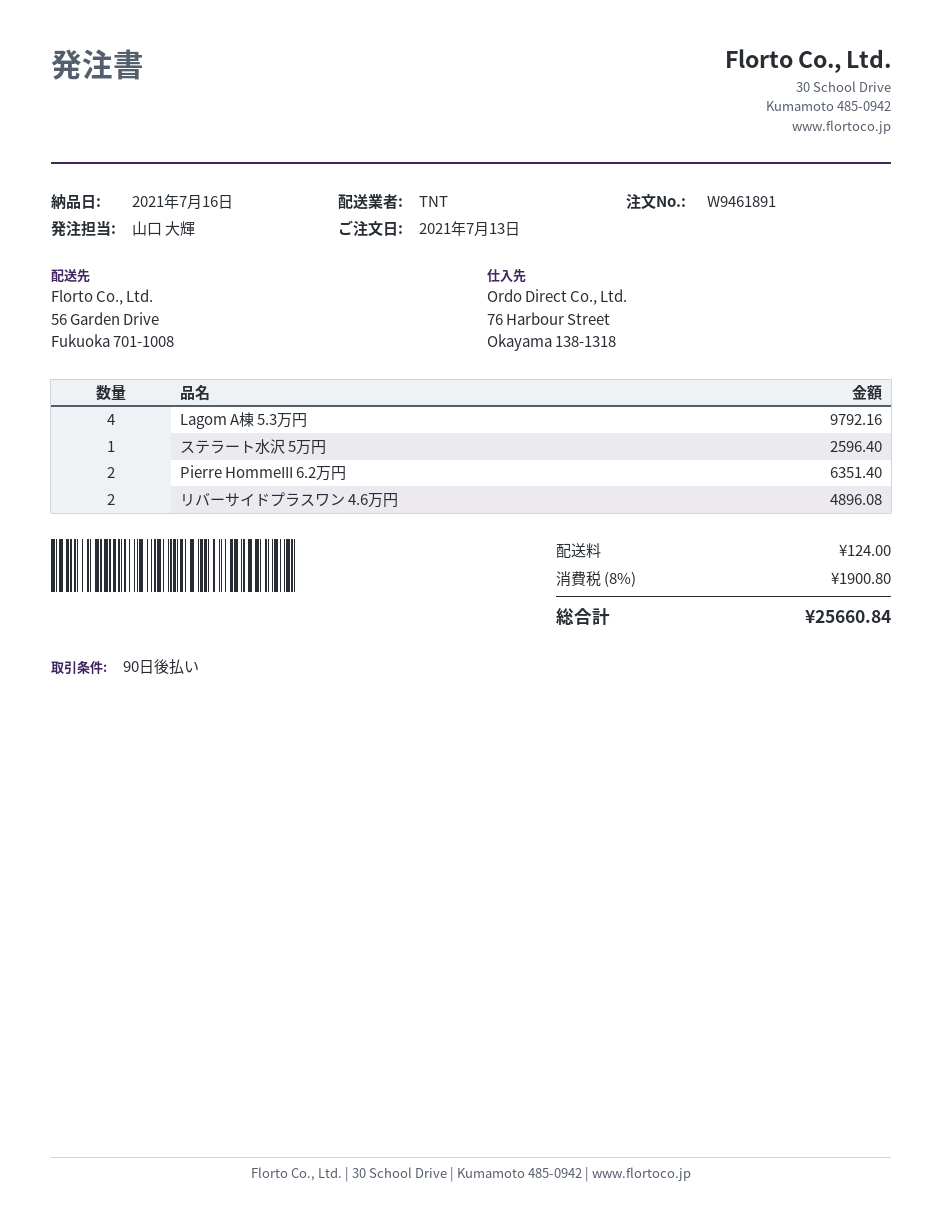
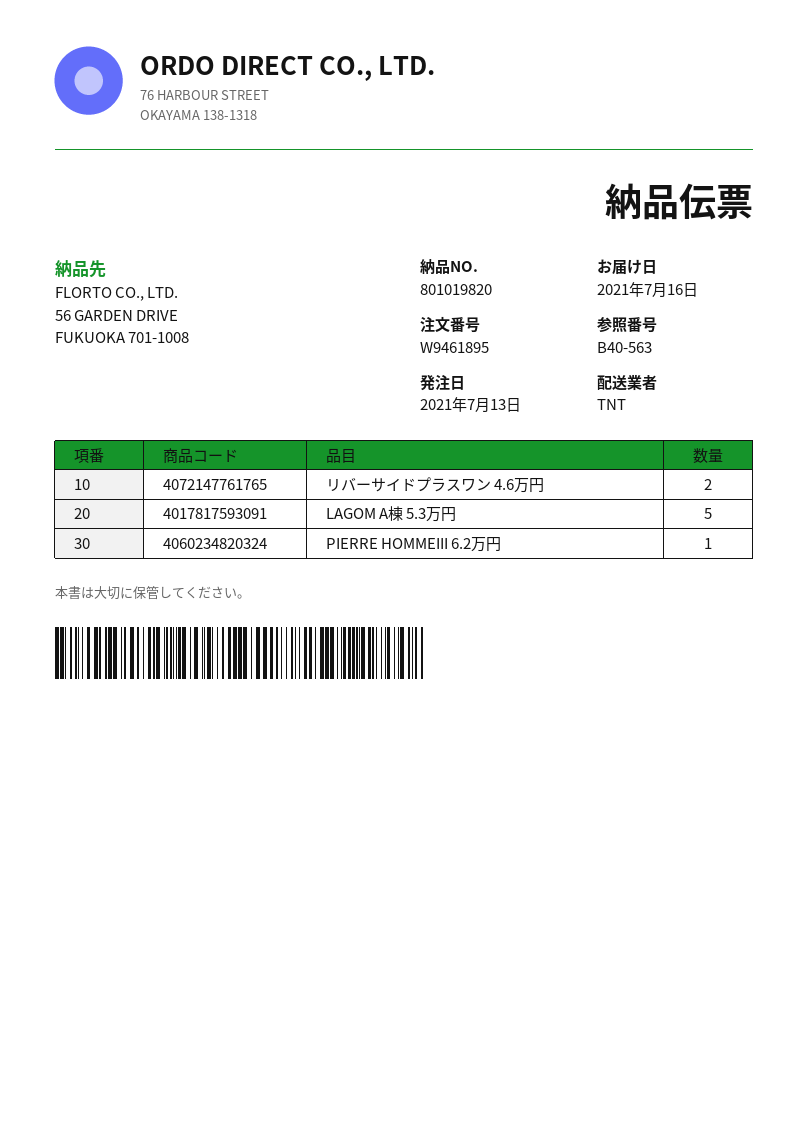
order number: W9461891 -> W9461895
Lagom A棟 5.3万円: 4 -> 5
ステラート水沢 5万円: 1 -> none
Pierre HommeIII 6.2万円: 2 -> 1

